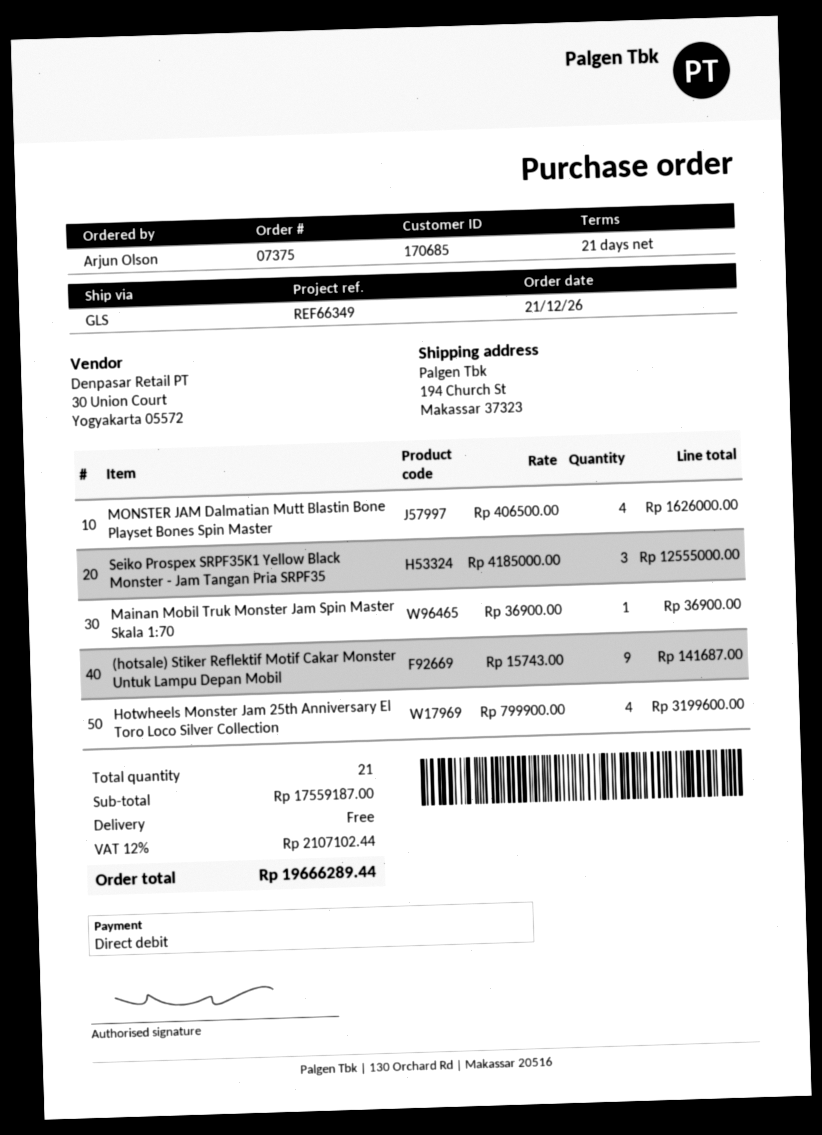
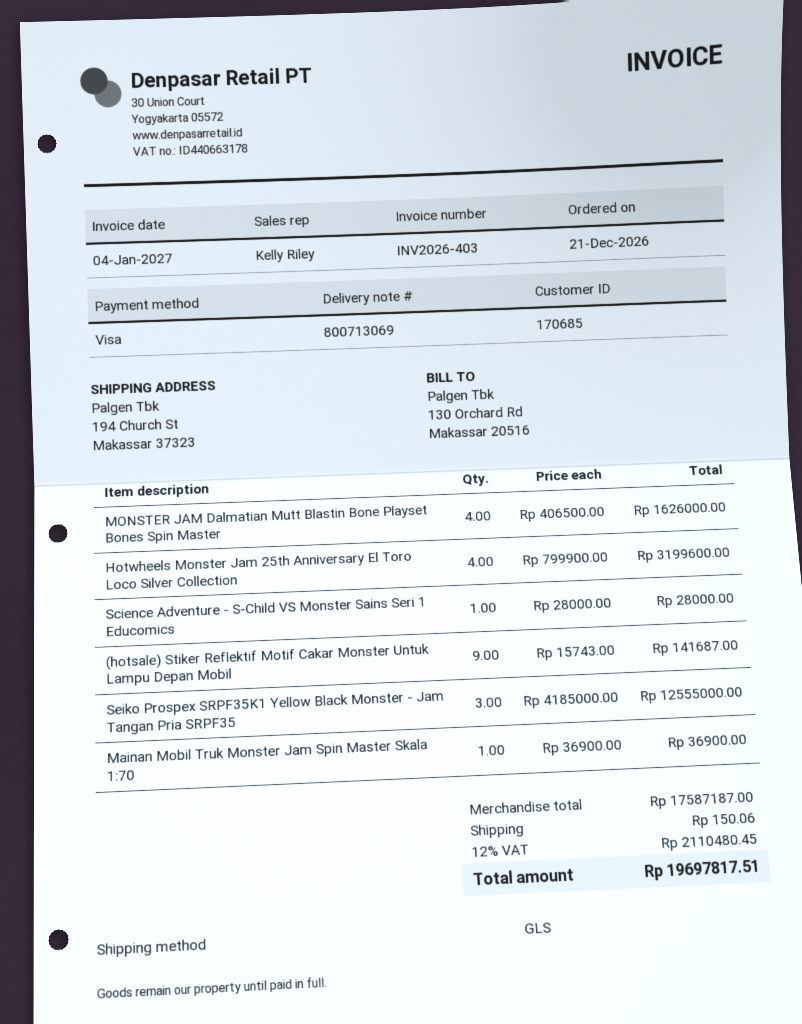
payment method: direct debit -> Visa
Science Adventure - S-Child VS Monster Sains Seri 1 Educomics: none -> 1 x 28000.00 = 28000.00
subtotal: 17559187.00 -> 17587187.00
shipping: 0.00 -> 150.06
tax: 12% = 2107102.44 -> 12% = 2110480.45
total: 19666289.44 -> 19697817.51

